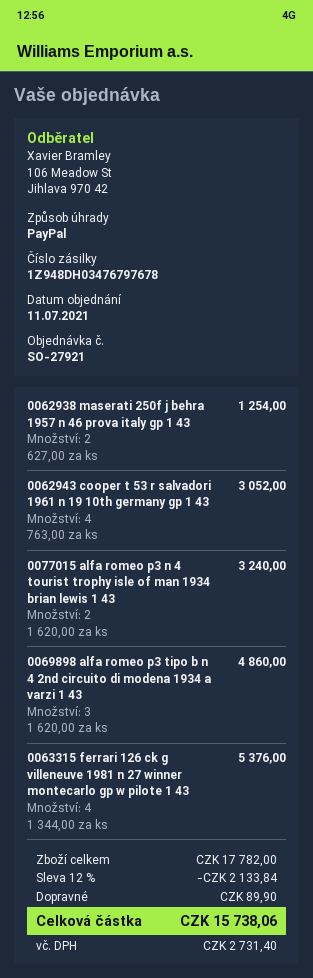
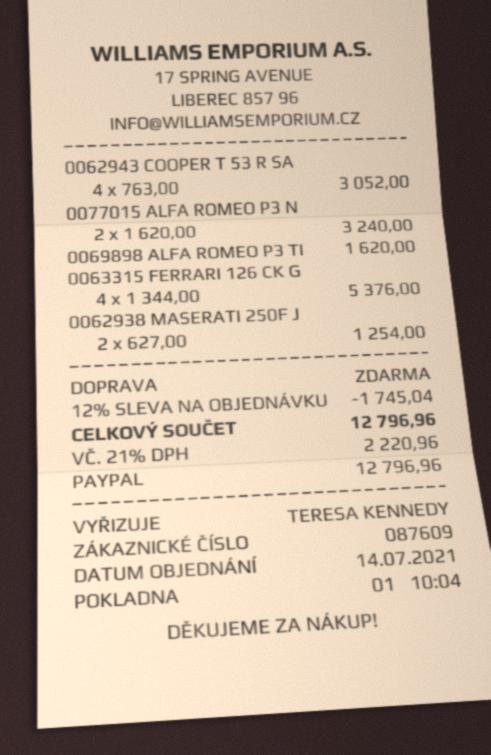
order date: 2021-07-11 -> 2021-07-14
0069898 alfa romeo p3 tipo b n 4 2nd circuito di modena 1934 a varzi 1 43: 3 x 1620.00 = 4860.00 -> 1 x 1620.00 = 1620.00
discount: 12% = 2133.84 -> 12% = 1745.04
shipping: 89.90 -> 0.00
tax: 2731.40 -> 2220.96
total: 15738.06 -> 12796.96

